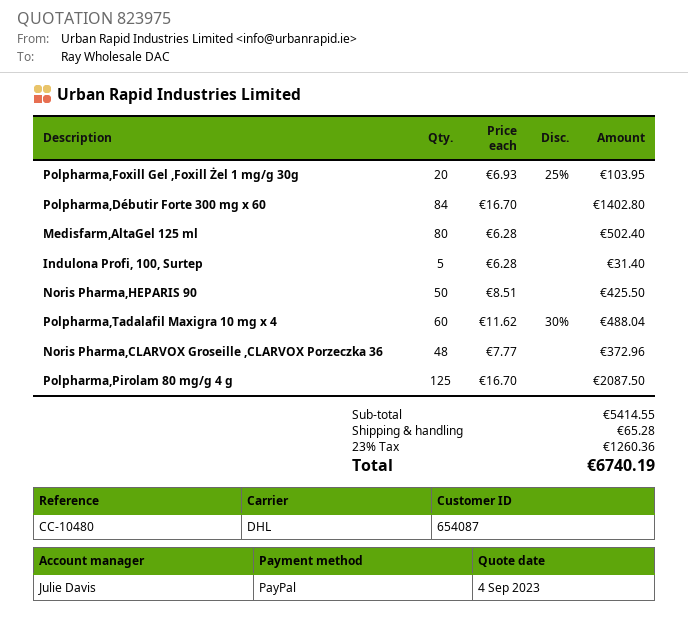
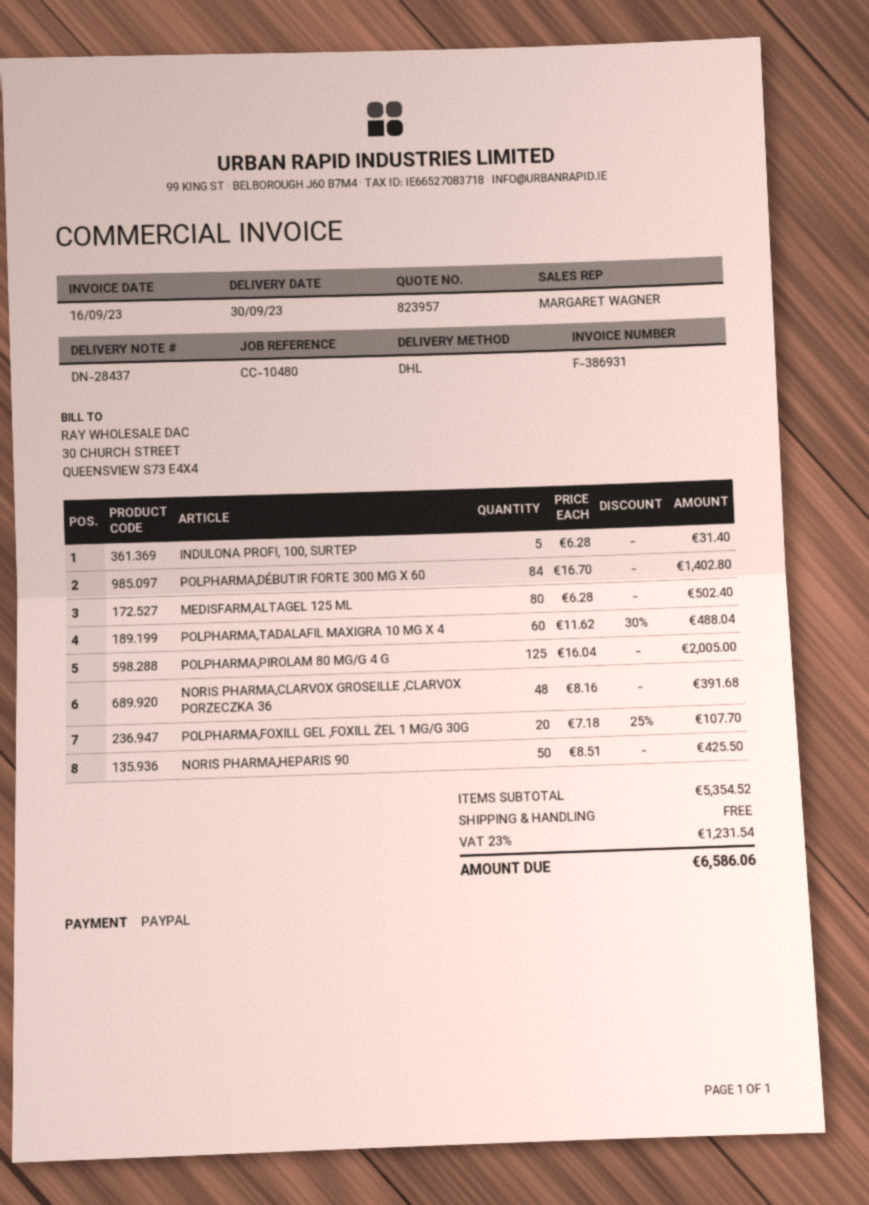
quote number: 823975 -> 823957
sales rep: Julie Davis -> MARGARET WAGNER
Polpharma,Foxill Gel ,Foxill Żel 1 mg/g 30g: 20 x 6.93 - 25% = 103.95 -> 20 x 7.18 - 25% = 107.70
Noris Pharma,CLARVOX Groseille ,CLARVOX Porzeczka 36: 48 x 7.77 = 372.96 -> 48 x 8.16 = 391.68
Polpharma,Pirolam 80 mg/g 4 g: 125 x 16.70 = 2087.50 -> 125 x 16.04 = 2005.00
subtotal: 5414.55 -> 5354.52
shipping: 65.28 -> 0.00
tax: 23% = 1260.36 -> 23% = 1231.54
total: 6740.19 -> 6586.06

